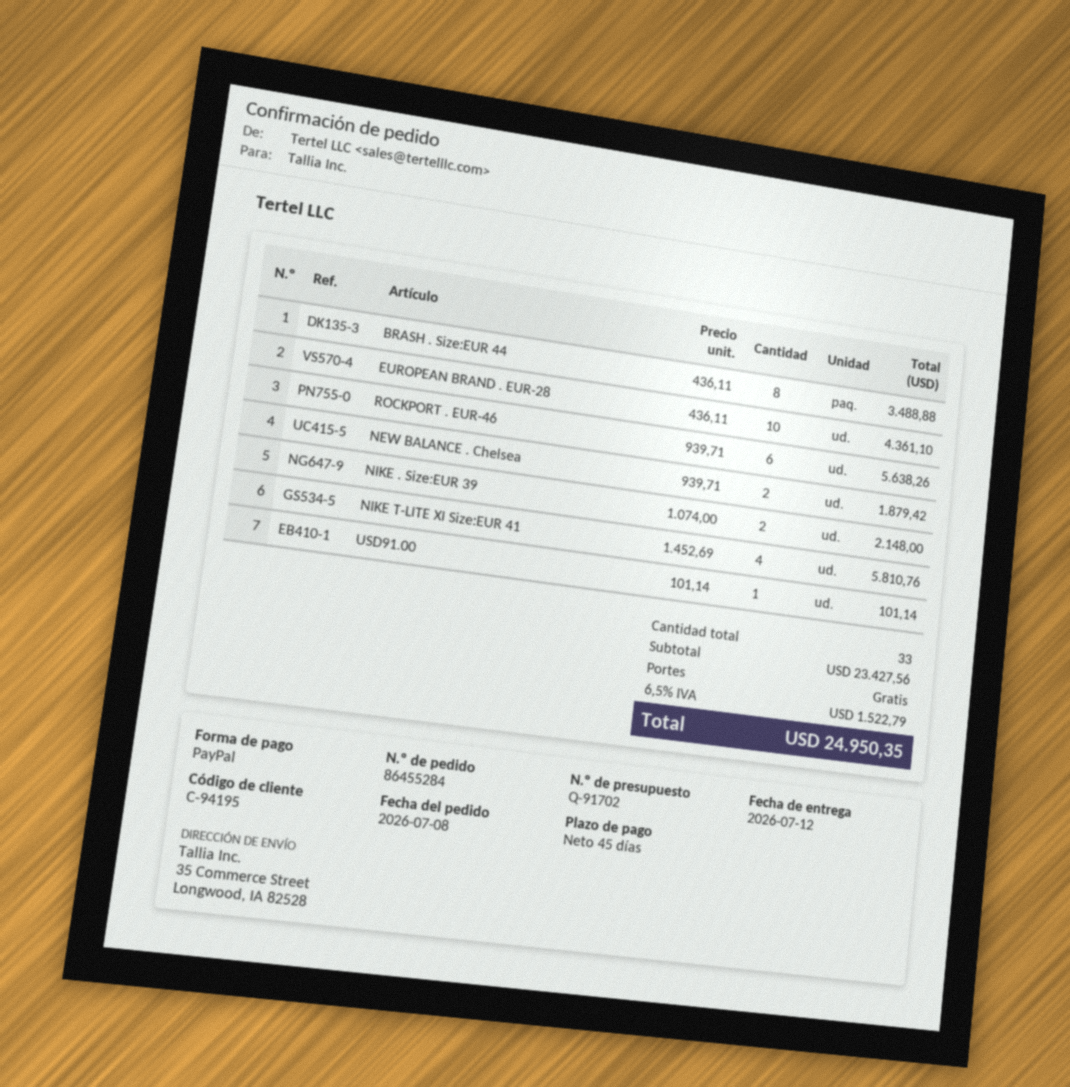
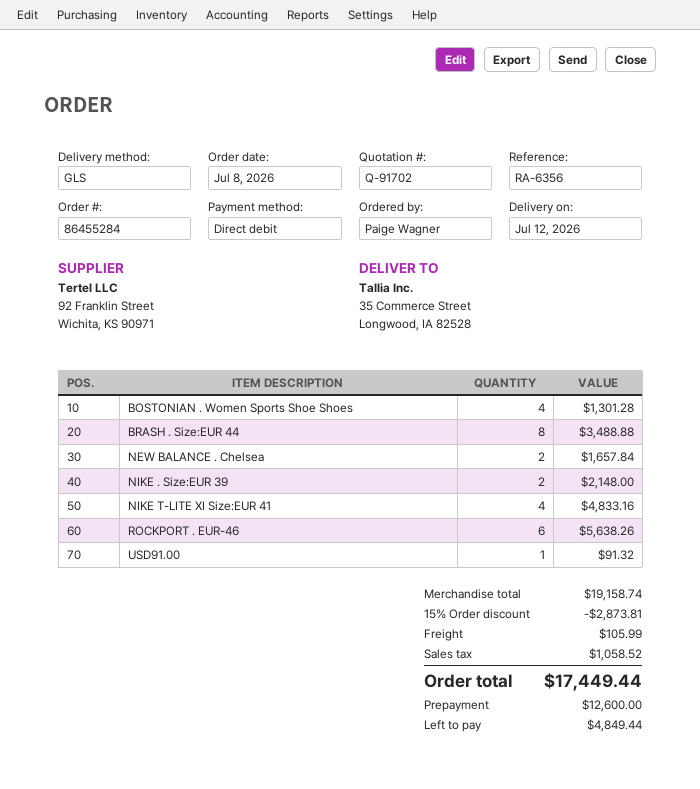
payment method: PayPal -> direct debit
EUROPEAN BRAND . EUR-28: 10 for 4361.10 -> none
NEW BALANCE . Chelsea: 2 for 1879.42 -> 2 for 1657.84
NIKE T-LITE XI Size:EUR 41: 4 for 5810.76 -> 4 for 4833.16
USD91.00: 1 for 101.14 -> 1 for 91.32
BOSTONIAN . Women Sports Shoe Shoes: none -> 4 for 1301.28
subtotal: 23427.56 -> 19158.74
discount: none -> 15% = 2873.81
shipping: 0.00 -> 105.99
tax: 1522.79 -> 1058.52
total: 24950.35 -> 17449.44

